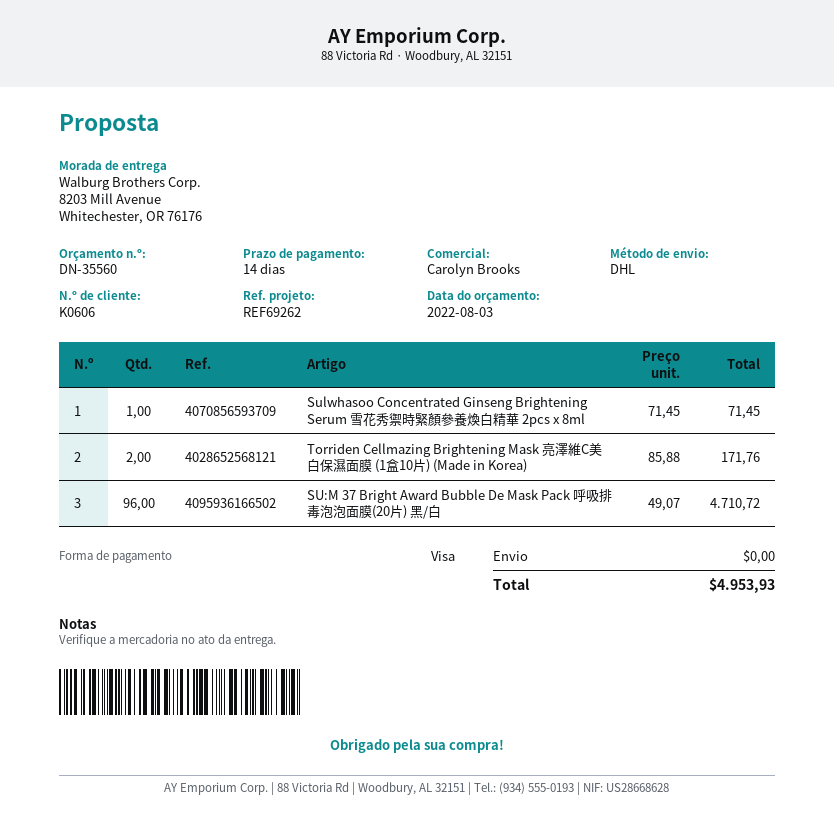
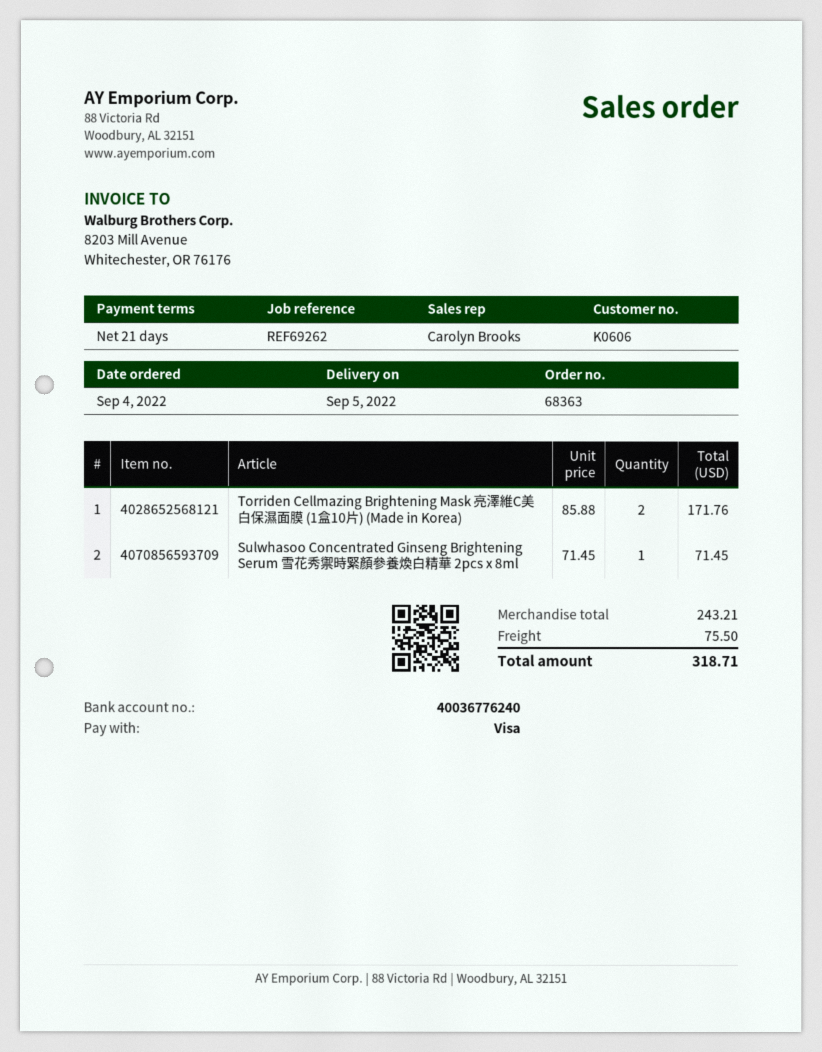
payment terms: 14 days -> 21 days
SU:M 37 Bright Award Bubble De Mask Pack 呼吸排毒泡泡面膜(20片) 黑/白: 96 x 49.07 = 4710.72 -> none
shipping: 0.00 -> 75.50
total: 4953.93 -> 318.71

